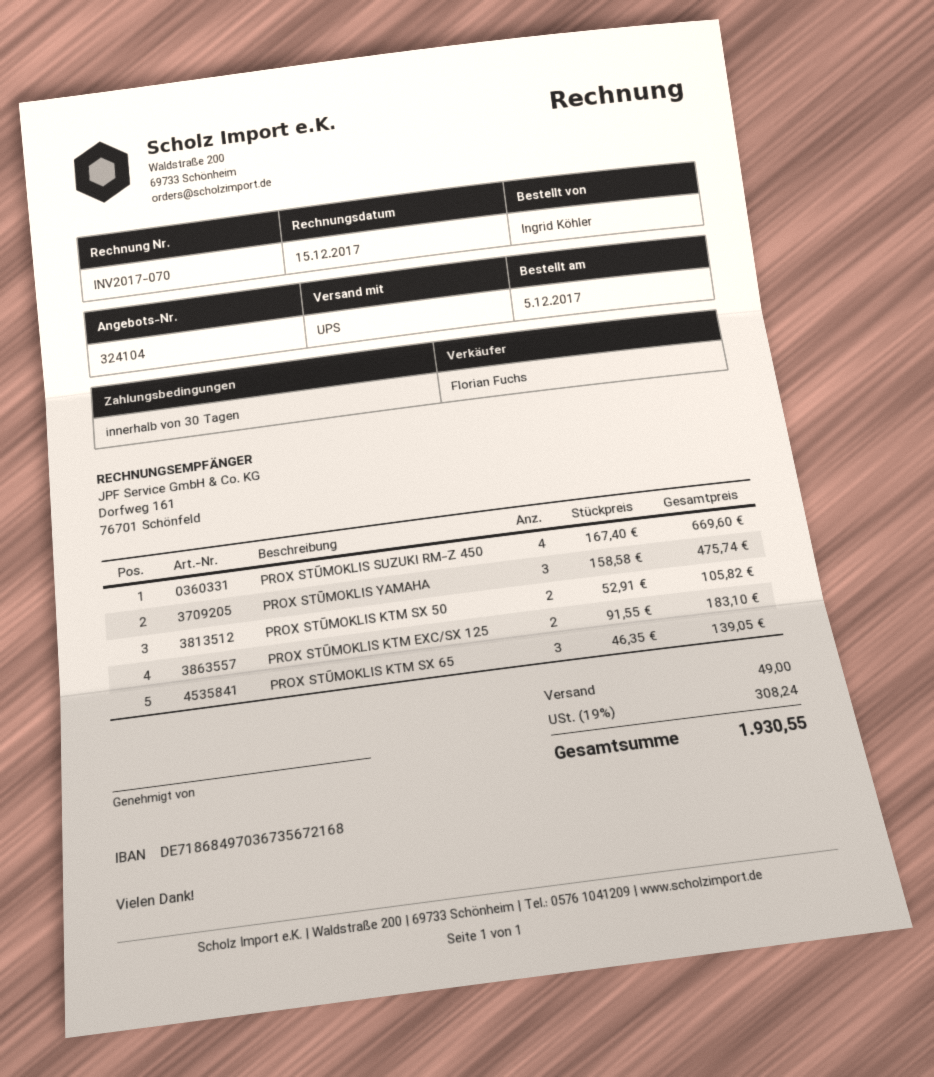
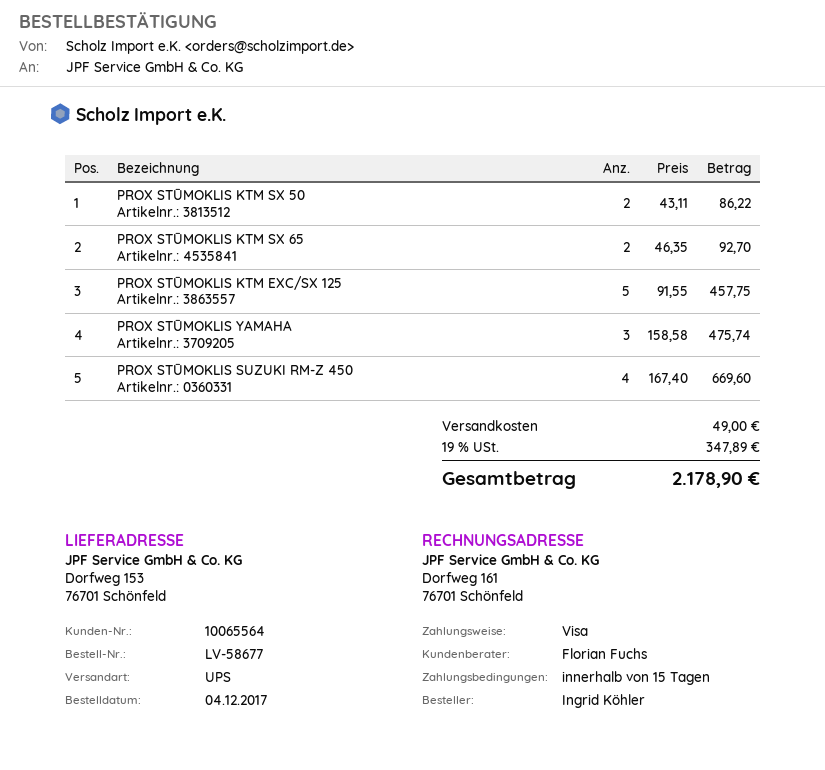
order date: 2017-12-05 -> 2017-12-04
payment terms: 30 days -> 15 days
PROX STŪMOKLIS KTM SX 50: 2 x 52.91 = 105.82 -> 2 x 43.11 = 86.22
PROX STŪMOKLIS KTM EXC/SX 125: 2 x 91.55 = 183.10 -> 5 x 91.55 = 457.75
PROX STŪMOKLIS KTM SX 65: 3 x 46.35 = 139.05 -> 2 x 46.35 = 92.70
tax: 19% = 308.24 -> 19% = 347.89
total: 1930.55 -> 2178.90

